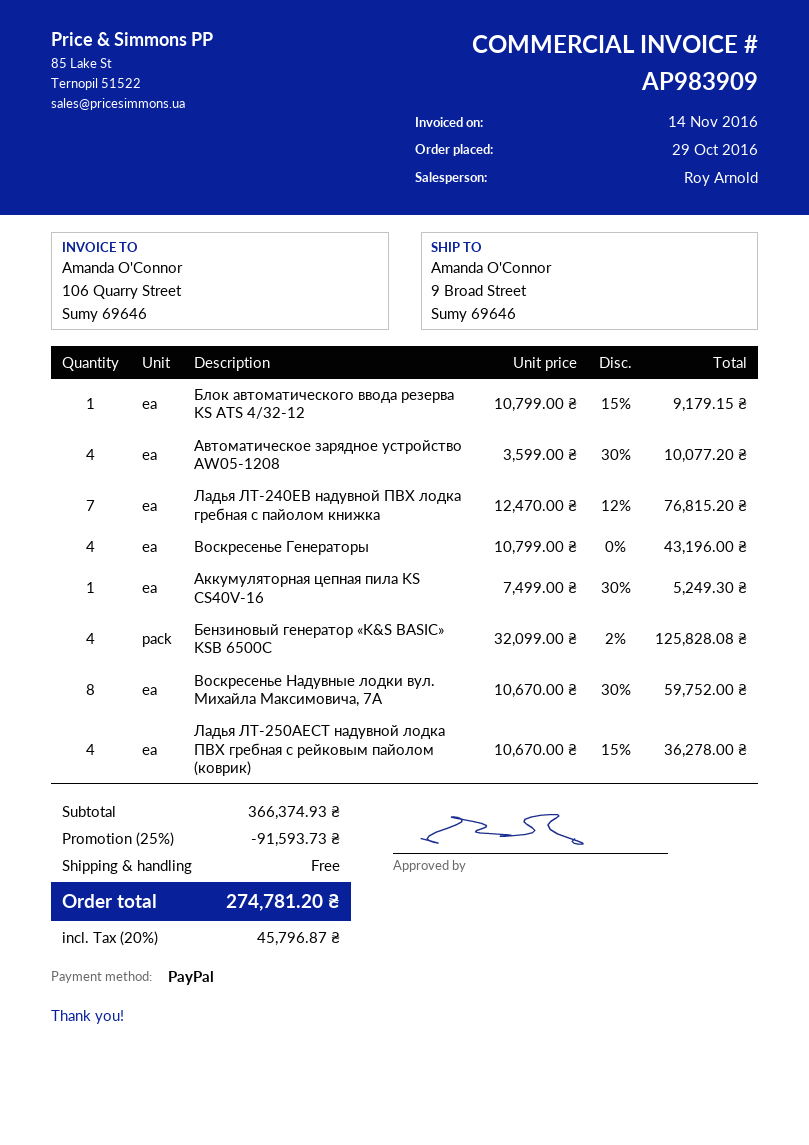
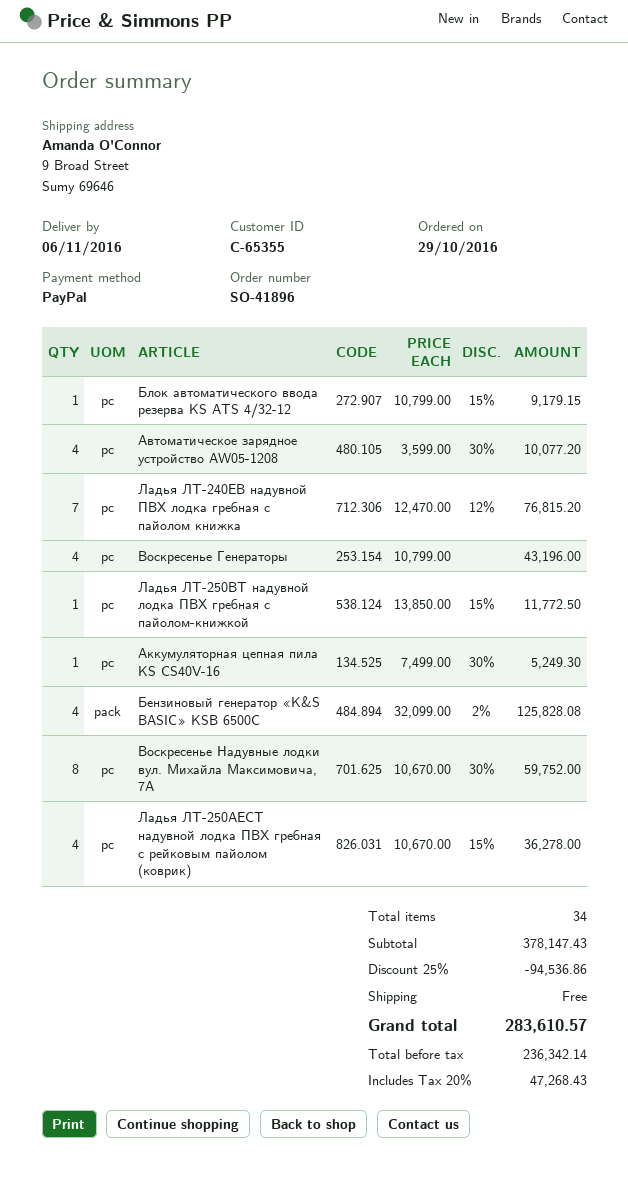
Ладья ЛТ-250ВТ надувной лодка ПВХ гребная с пайолом-книжкой: none -> 1 x 13850.00 - 15% = 11772.50
subtotal: 366374.93 -> 378147.43
discount: 25% = 91593.73 -> 25% = 94536.86
tax: 20% = 45796.87 -> 20% = 47268.43
total: 274781.20 -> 283610.57

